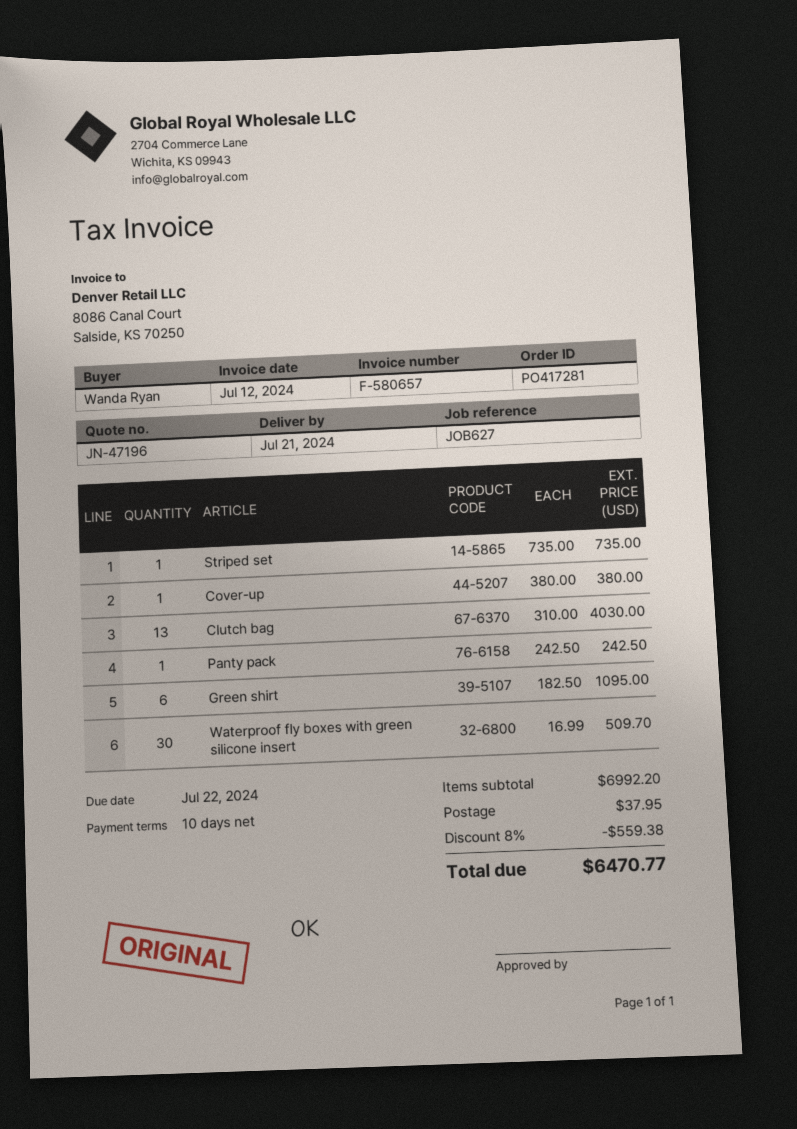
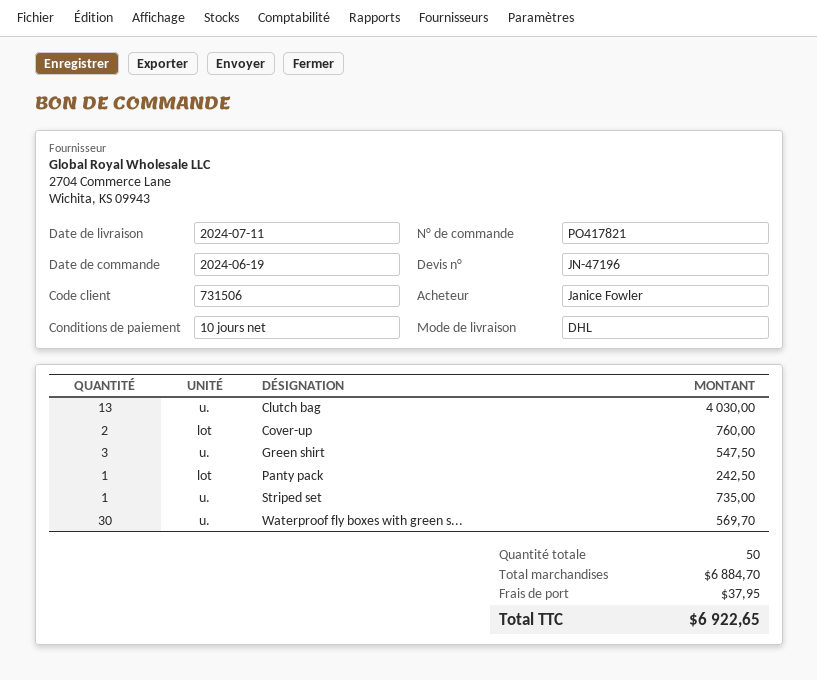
order number: PO417281 -> PO417821
delivery date: 2024-07-21 -> 2024-07-11
ordered by: Wanda Ryan -> Janice Fowler
Cover-up: 1 for 380.00 -> 2 for 760.00
Green shirt: 6 for 1095.00 -> 3 for 547.50
Waterproof fly boxes with green silicone insert: 30 for 509.70 -> 30 for 569.70
subtotal: 6992.20 -> 6884.70
discount: 8% = 559.38 -> none
total: 6470.77 -> 6922.65

